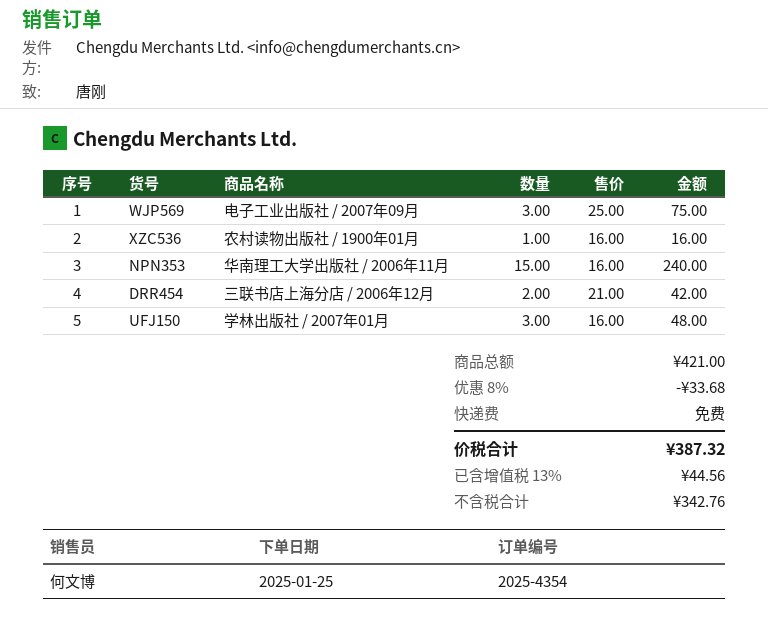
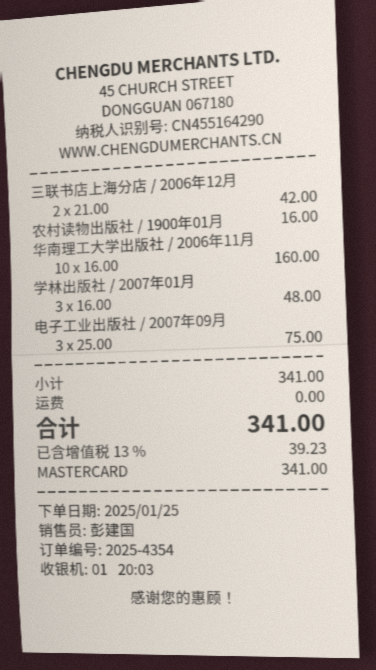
sales rep: 何文博 -> 彭建国
华南理工大学出版社 / 2006年11月: 15 x 16.00 = 240.00 -> 10 x 16.00 = 160.00
subtotal: 421.00 -> 341.00
discount: 8% = 33.68 -> none
tax: 13% = 44.56 -> 13% = 39.23
total: 387.32 -> 341.00

